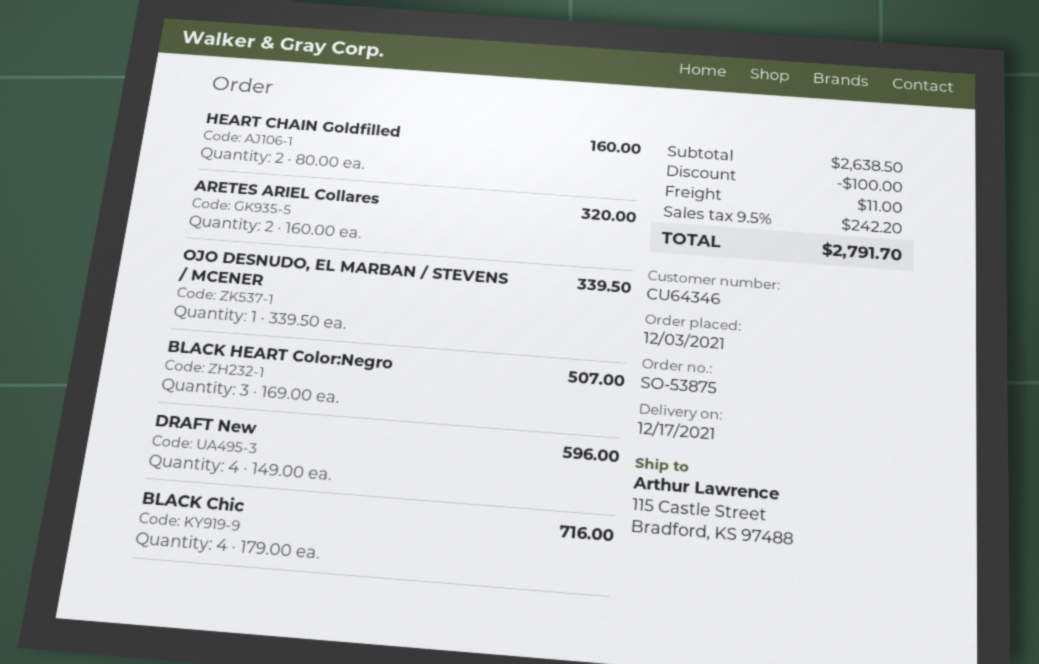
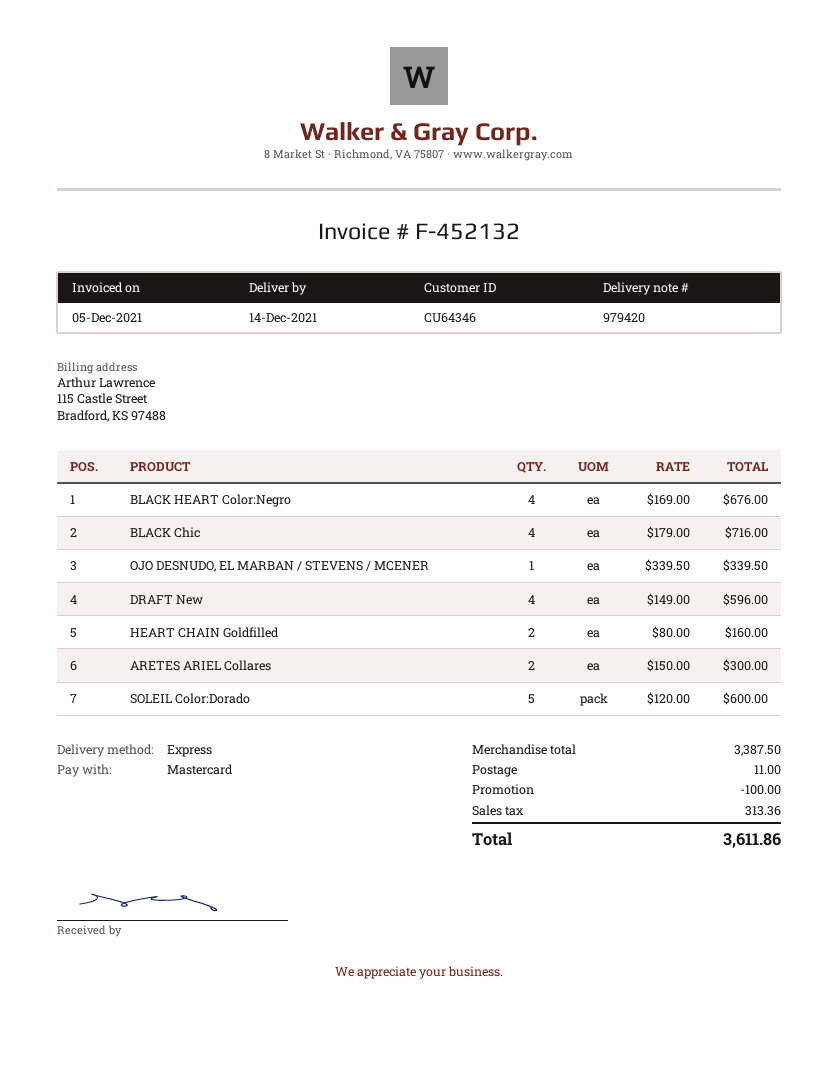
delivery date: 2021-12-17 -> 2021-12-14
ARETES ARIEL Collares: 2 x 160.00 = 320.00 -> 2 x 150.00 = 300.00
BLACK HEART Color:Negro: 3 x 169.00 = 507.00 -> 4 x 169.00 = 676.00
SOLEIL Color:Dorado: none -> 5 x 120.00 = 600.00
subtotal: 2638.50 -> 3387.50
tax: 242.20 -> 313.36
total: 2791.70 -> 3611.86

